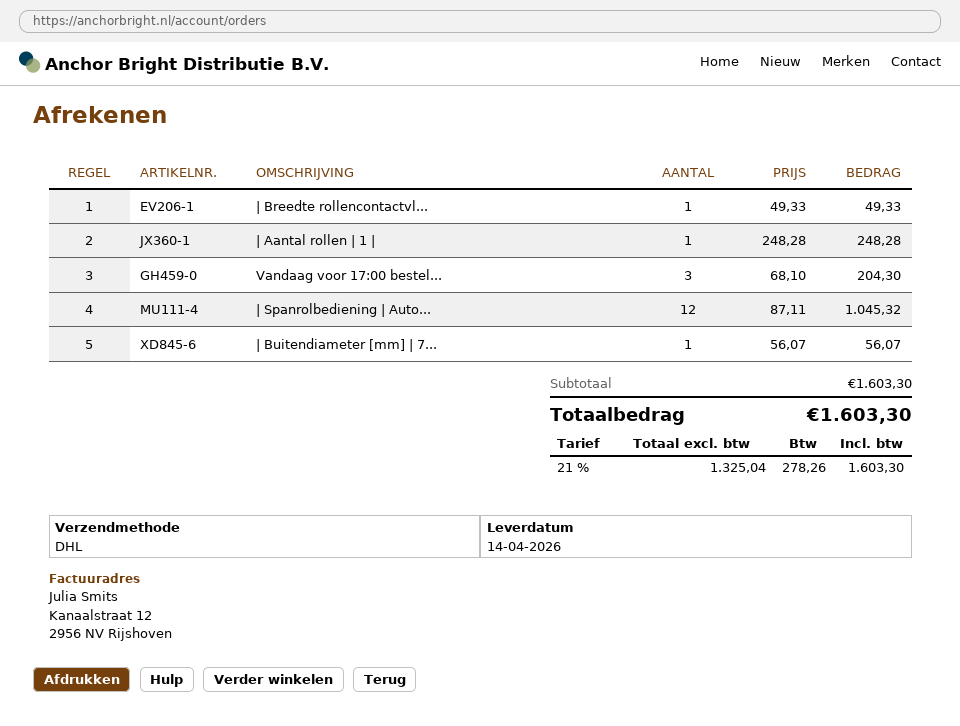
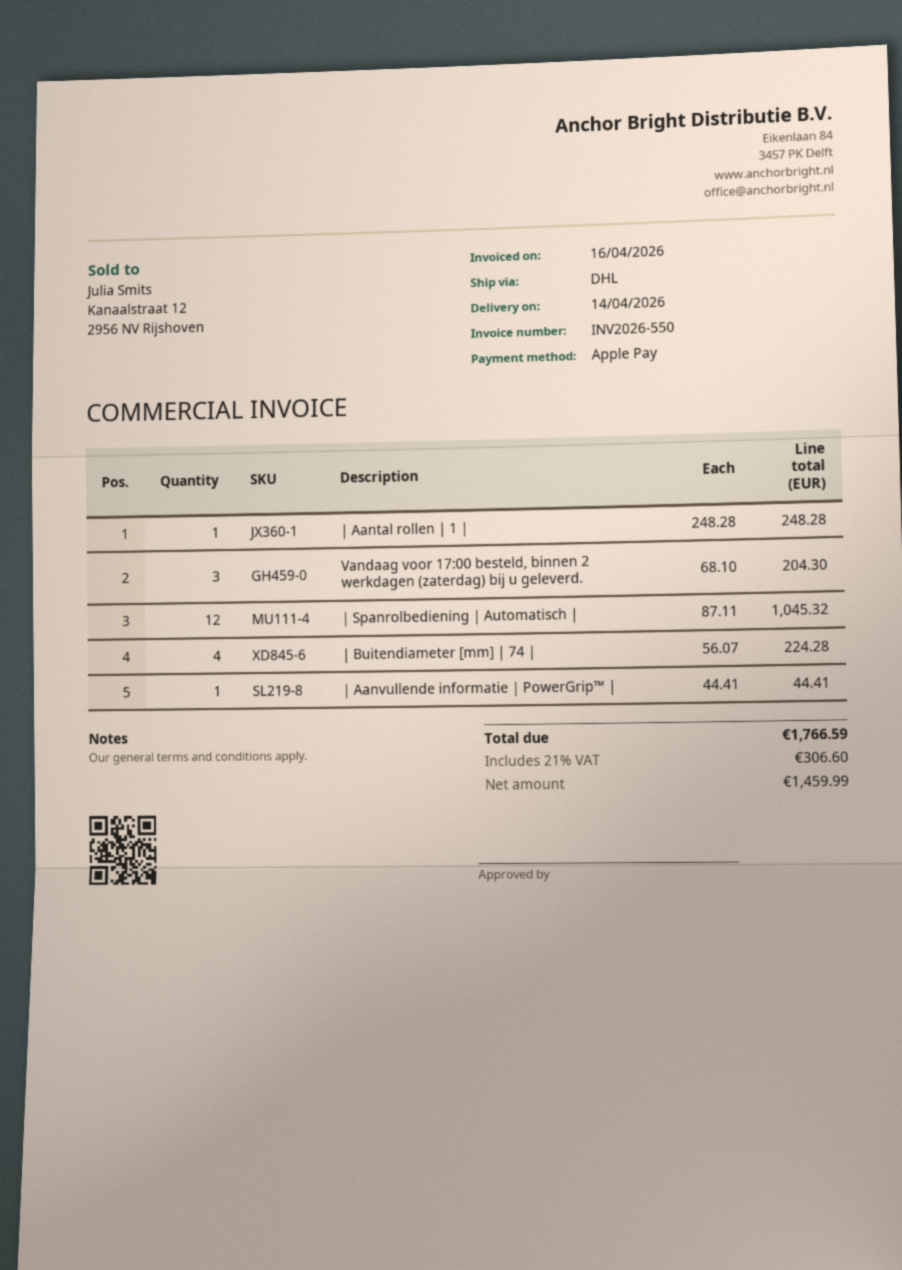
| Breedte rollencontactvl...: 1 x 49.33 = 49.33 -> none
| Buitendiameter [mm] | 7...: 1 x 56.07 = 56.07 -> 4 x 56.07 = 224.28
| Aanvullende informatie | PowerGrip™ |: none -> 1 x 44.41 = 44.41
net: 1325.04 -> 1459.99
tax: 21% = 278.26 -> 21% = 306.60
total: 1603.30 -> 1766.59

